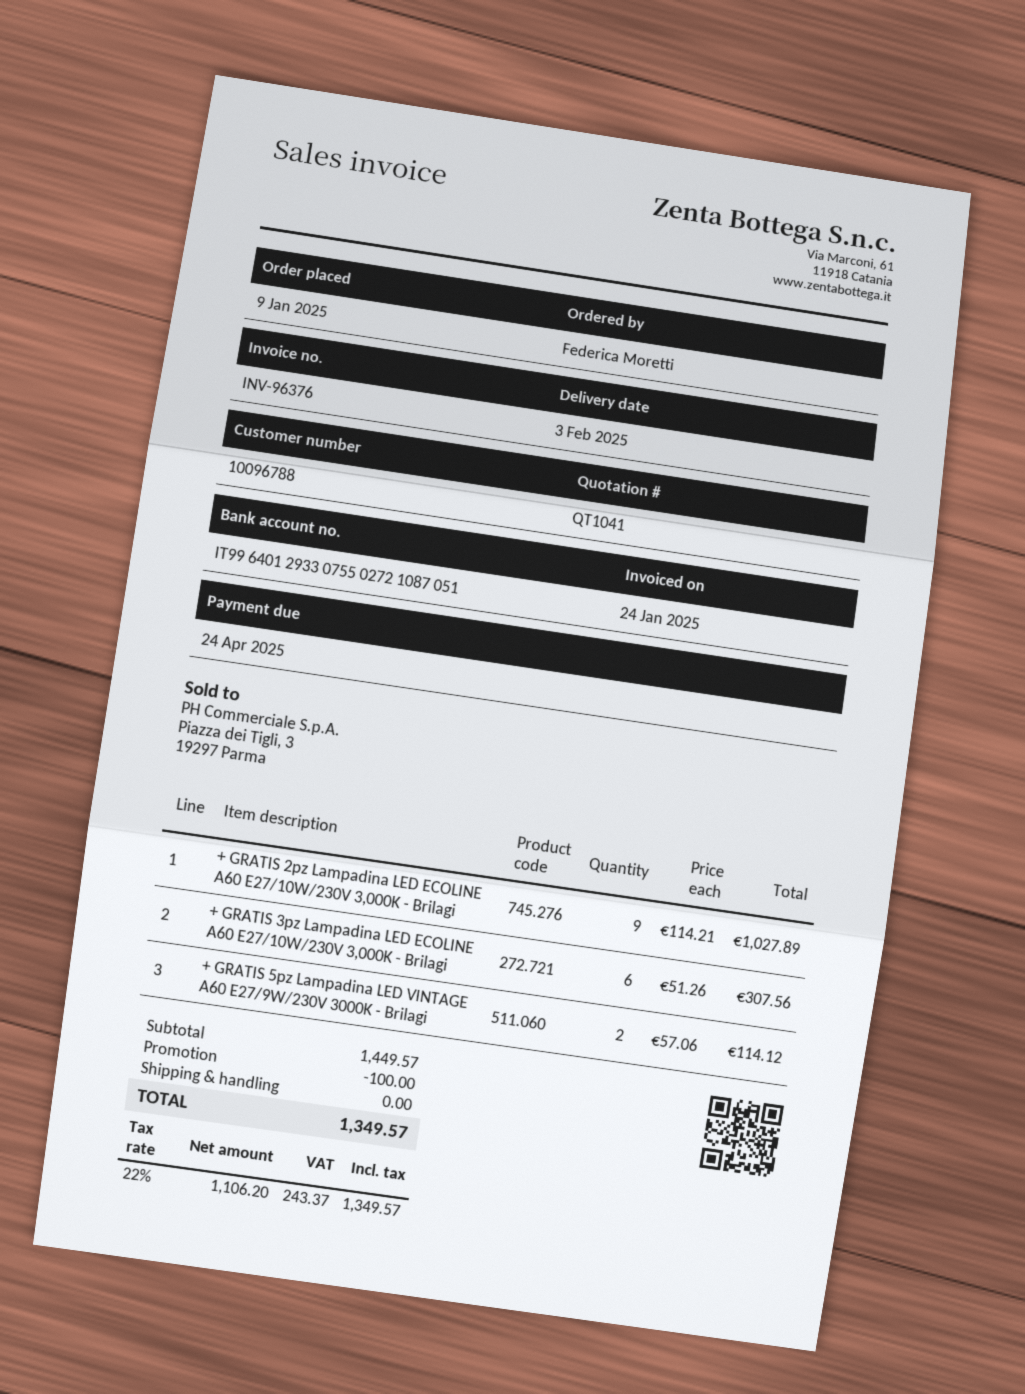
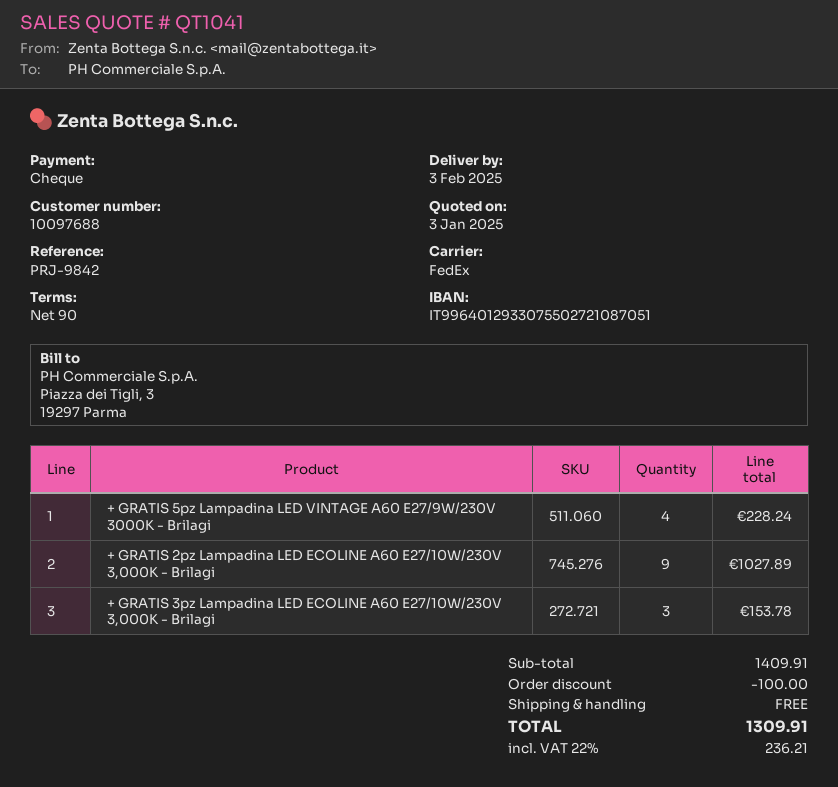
customer number: 10096788 -> 10097688
+ GRATIS 3pz Lampadina LED ECOLINE A60 E27/10W/230V 3,000K - Brilagi: 6 for 307.56 -> 3 for 153.78
+ GRATIS 5pz Lampadina LED VINTAGE A60 E27/9W/230V 3000K - Brilagi: 2 for 114.12 -> 4 for 228.24
subtotal: 1449.57 -> 1409.91
tax: 22% = 243.37 -> 22% = 236.21
total: 1349.57 -> 1309.91

